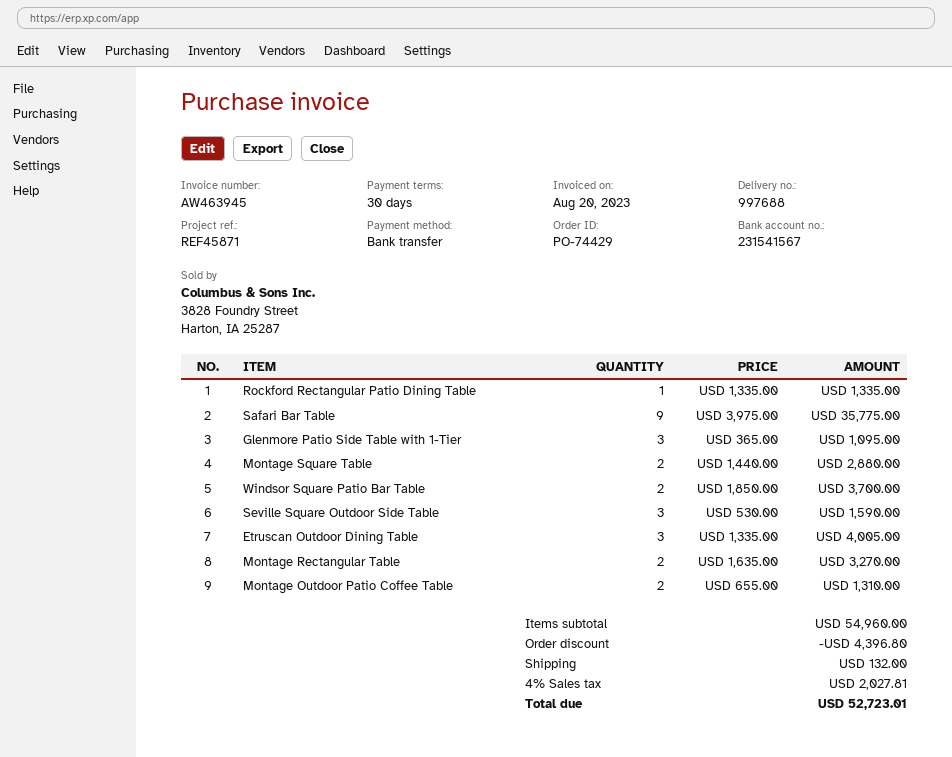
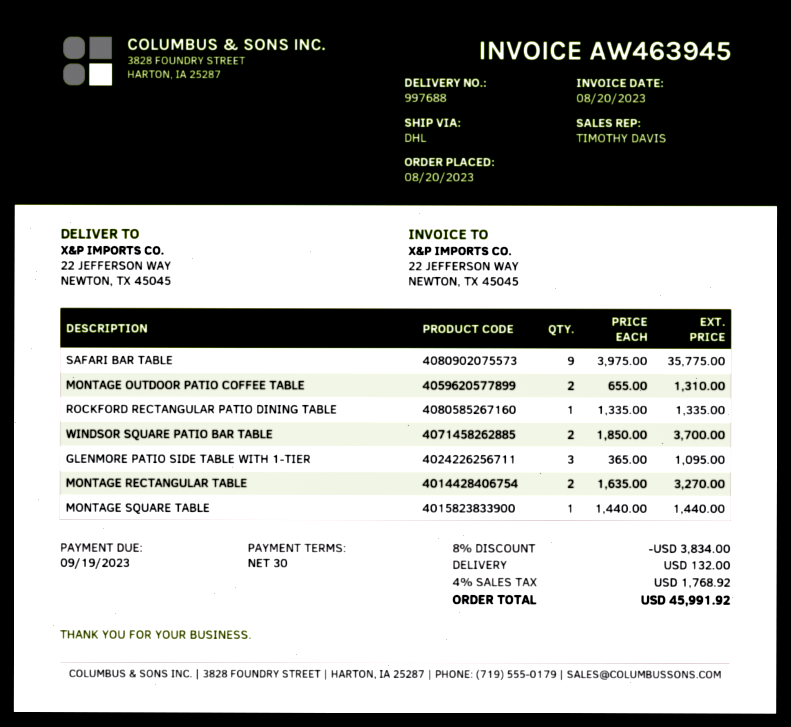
Montage Square Table: 2 x 1440.00 = 2880.00 -> 1 x 1440.00 = 1440.00
Seville Square Outdoor Side Table: 3 x 530.00 = 1590.00 -> none
Etruscan Outdoor Dining Table: 3 x 1335.00 = 4005.00 -> none
discount: 4396.80 -> 3834.00
tax: 4% = 2027.81 -> 4% = 1768.92
total: 52723.01 -> 45991.92

